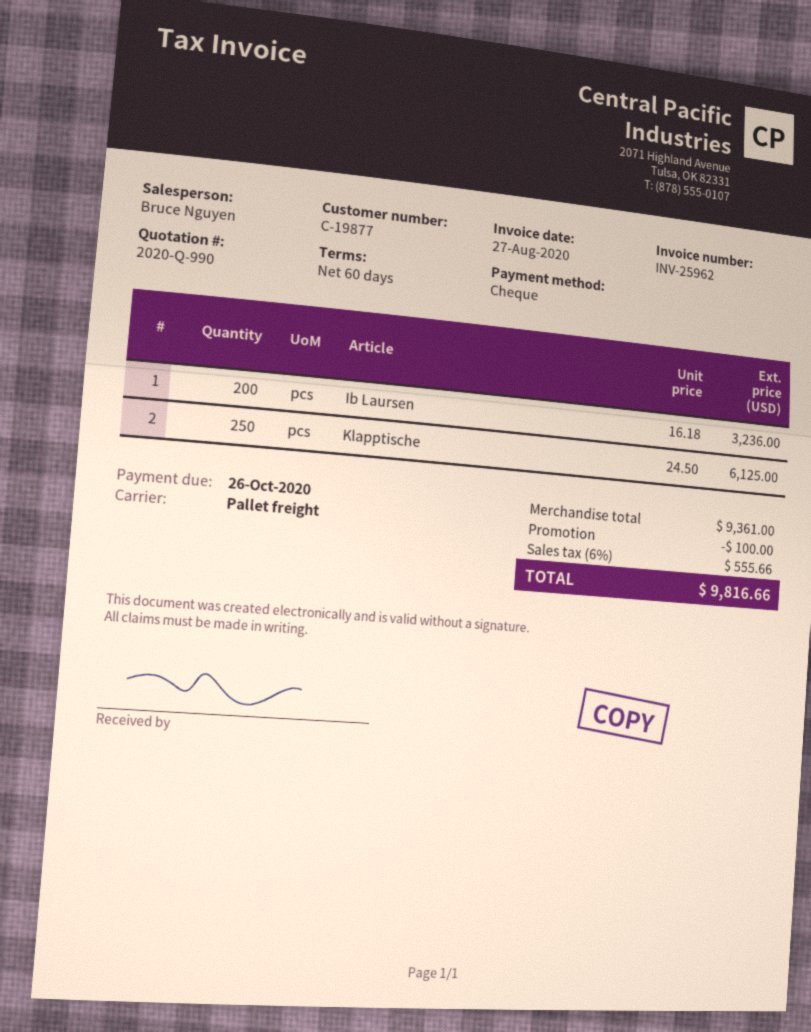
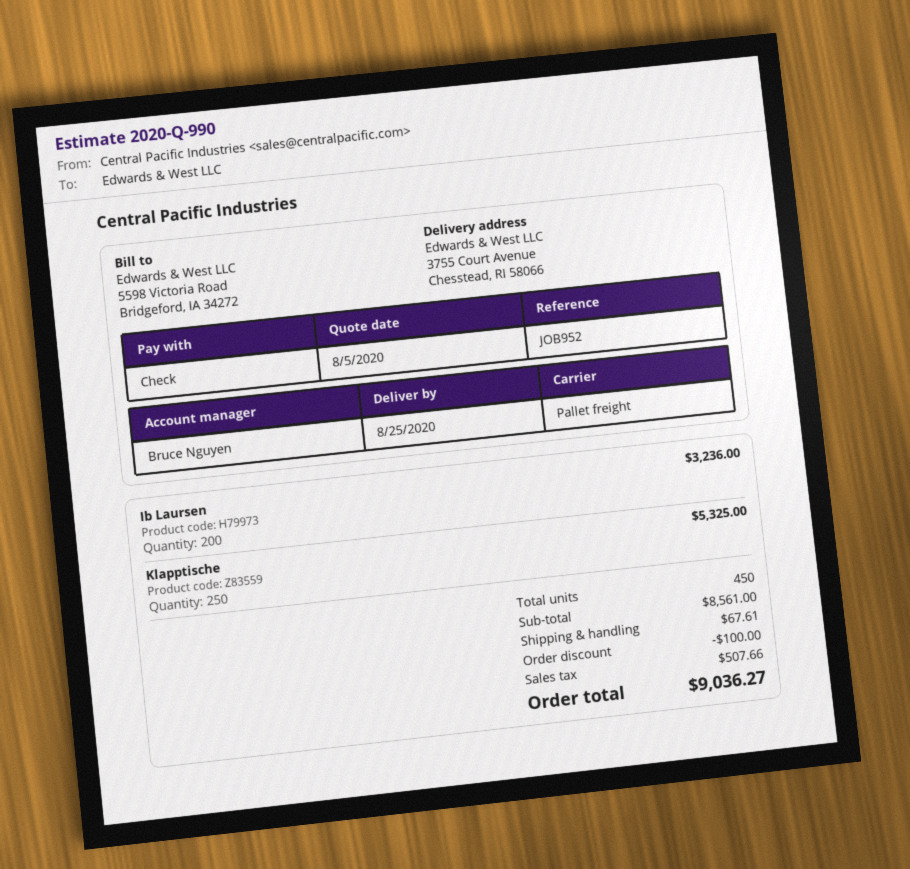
Klapptische: 250 for 6125.00 -> 250 for 5325.00
subtotal: 9361.00 -> 8561.00
shipping: none -> 67.61
tax: 555.66 -> 507.66
total: 9816.66 -> 9036.27

